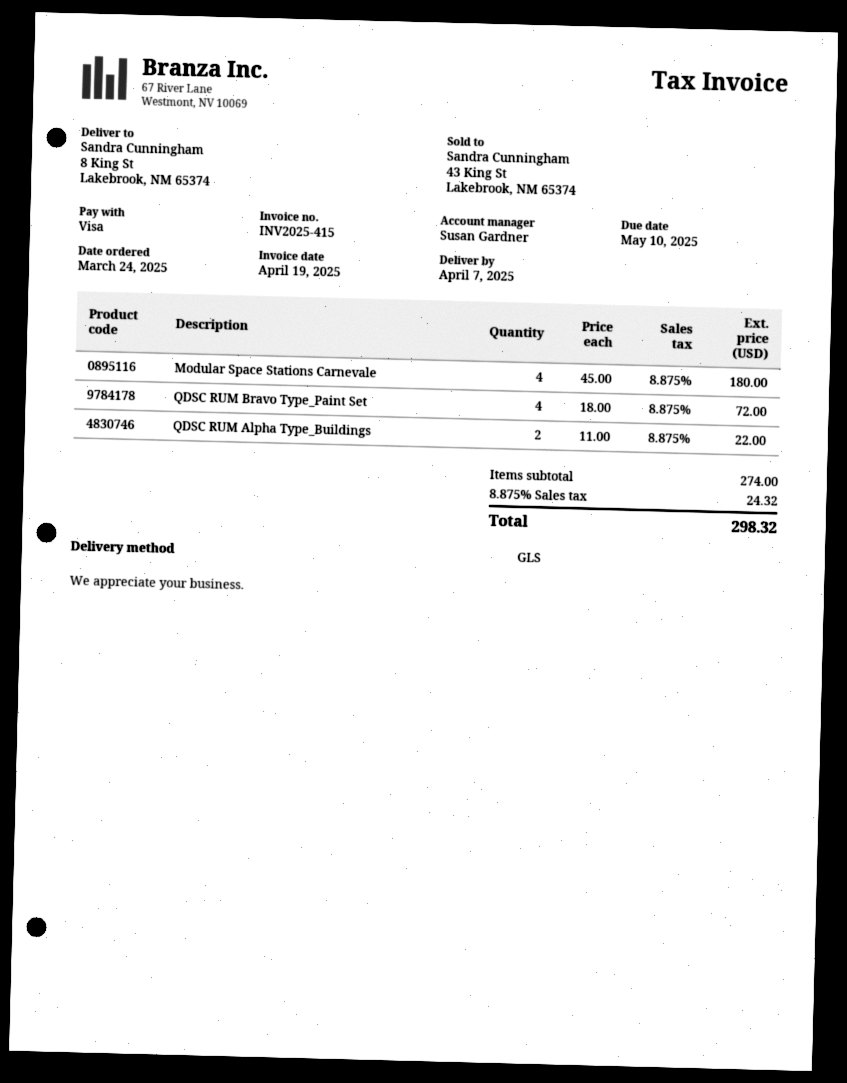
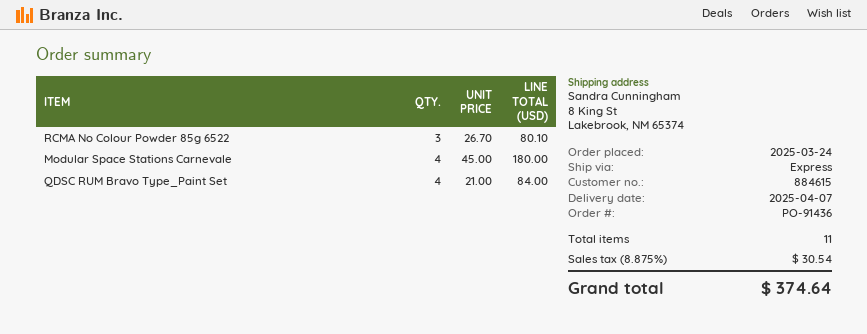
shipping method: GLS -> express
QDSC RUM Bravo Type_Paint Set: 4 x 18.00 = 72.00 -> 4 x 21.00 = 84.00
QDSC RUM Alpha Type_Buildings: 2 x 11.00 = 22.00 -> none
RCMA No Colour Powder 85g 6522: none -> 3 x 26.70 = 80.10
tax: 8.875% = 24.32 -> 8.875% = 30.54
total: 298.32 -> 374.64

